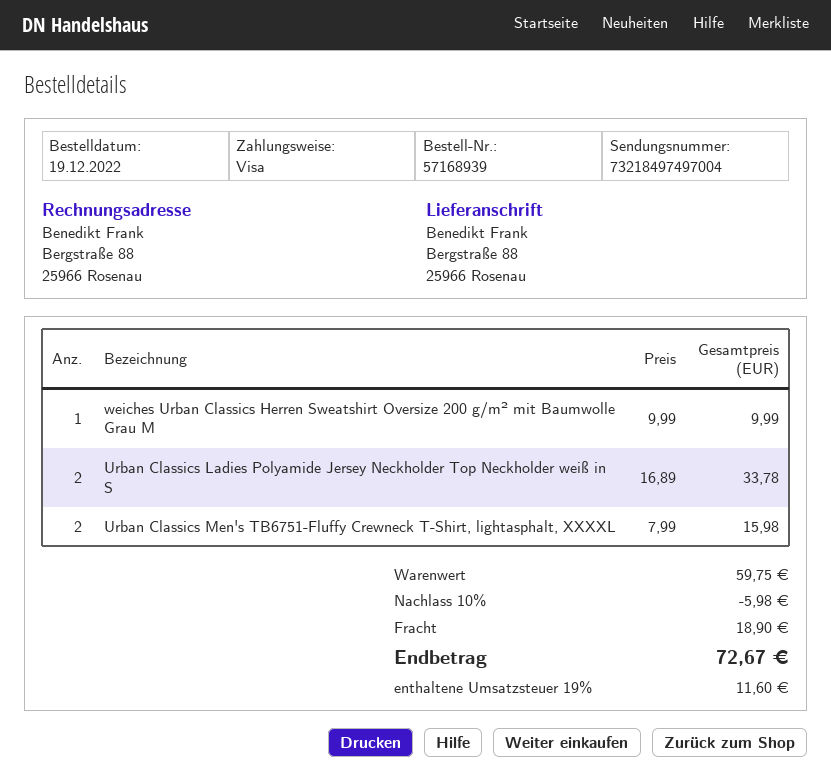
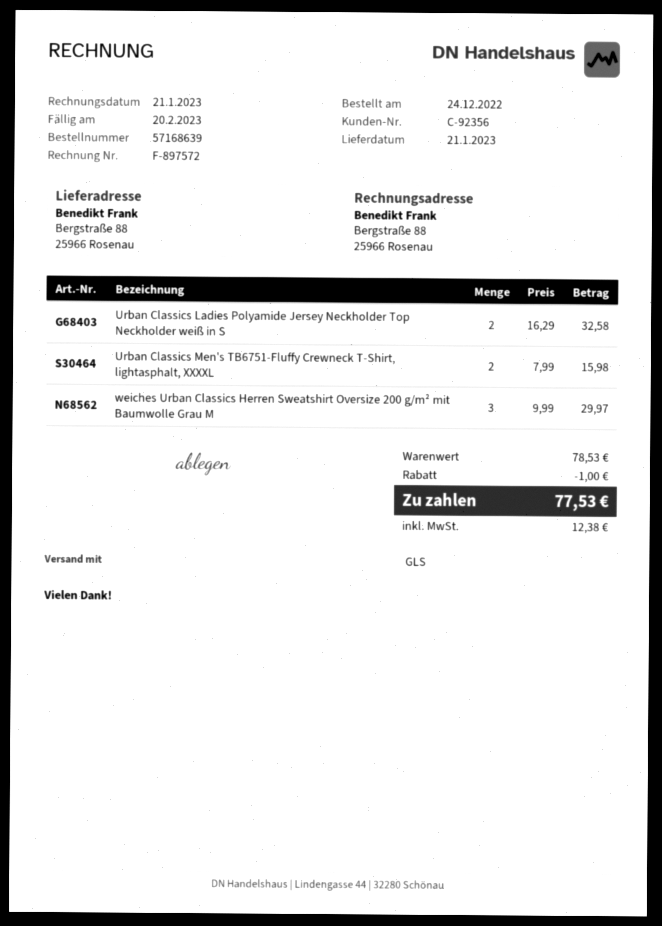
order number: 57168939 -> 57168639
order date: 2022-12-19 -> 2022-12-24
weiches Urban Classics Herren Sweatshirt Oversize 200 g/m² mit Baumwolle Grau M: 1 x 9.99 = 9.99 -> 3 x 9.99 = 29.97
Urban Classics Ladies Polyamide Jersey Neckholder Top Neckholder weiß in S: 2 x 16.89 = 33.78 -> 2 x 16.29 = 32.58
subtotal: 59.75 -> 78.53
discount: 5.98 -> 1.00
shipping: 18.90 -> none
tax: 11.60 -> 12.38
total: 72.67 -> 77.53

